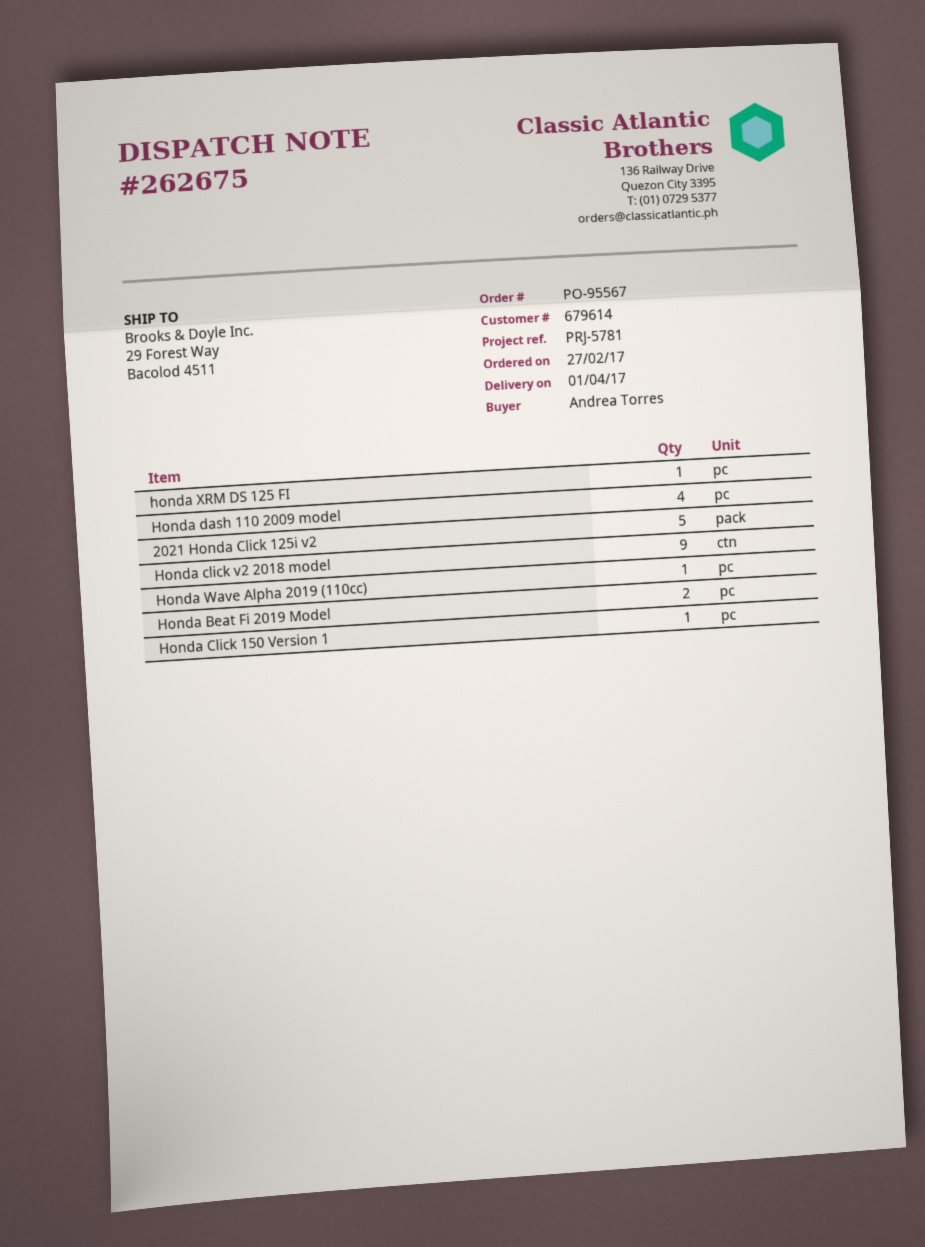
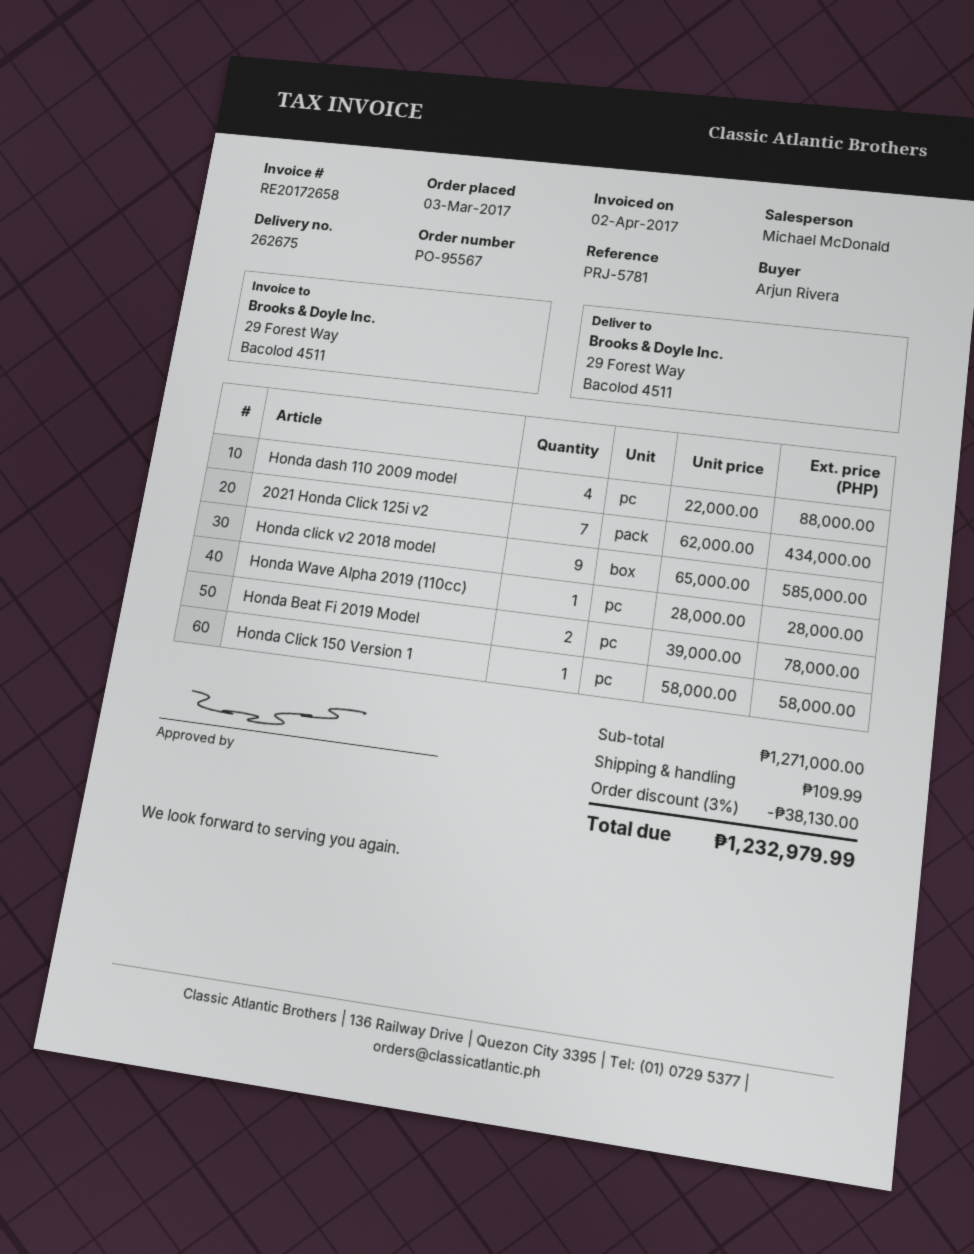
order date: 2017-02-27 -> 2017-03-03
ordered by: Andrea Torres -> Arjun Rivera
honda XRM DS 125 FI: 1 -> none
2021 Honda Click 125i v2: 5 -> 7

